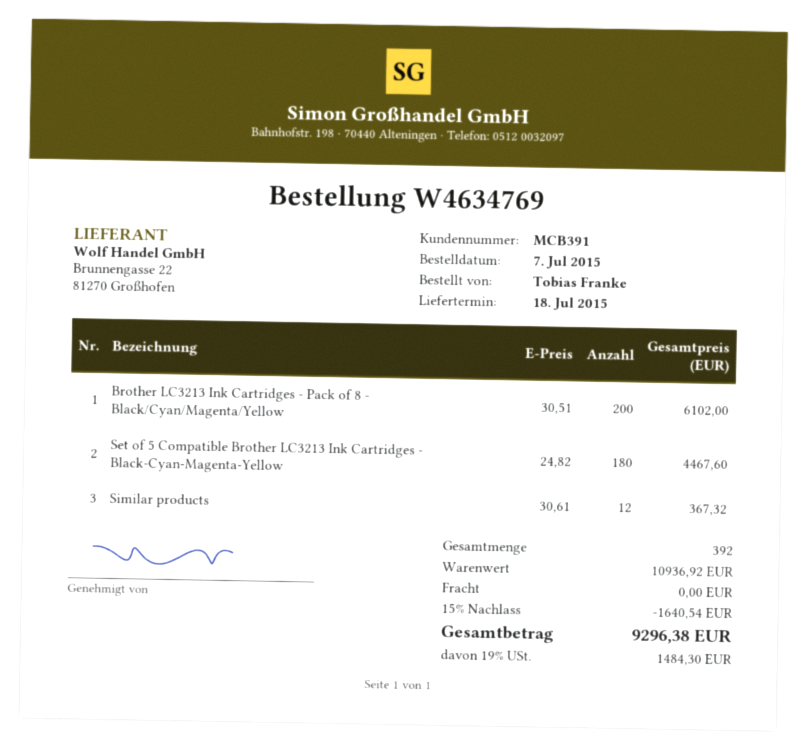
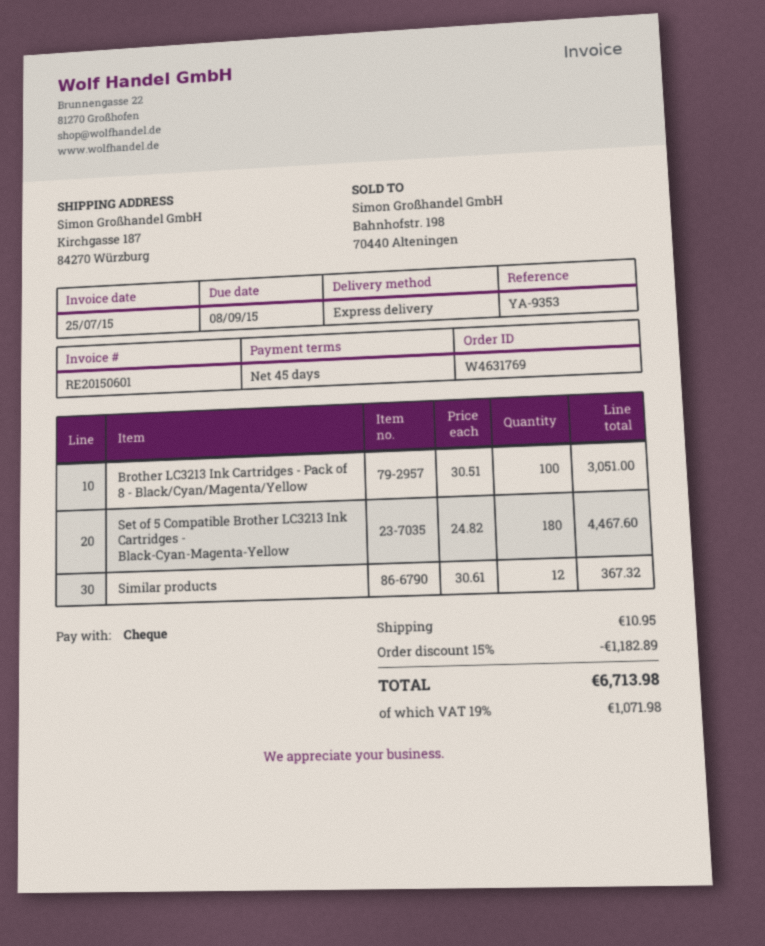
order number: W4634769 -> W4631769
Brother LC3213 Ink Cartridges - Pack of 8 - Black/Cyan/Magenta/Yellow: 200 x 30.51 = 6102.00 -> 100 x 30.51 = 3051.00
discount: 15% = 1640.54 -> 15% = 1182.89
shipping: 0.00 -> 10.95
tax: 19% = 1484.30 -> 19% = 1071.98
total: 9296.38 -> 6713.98

